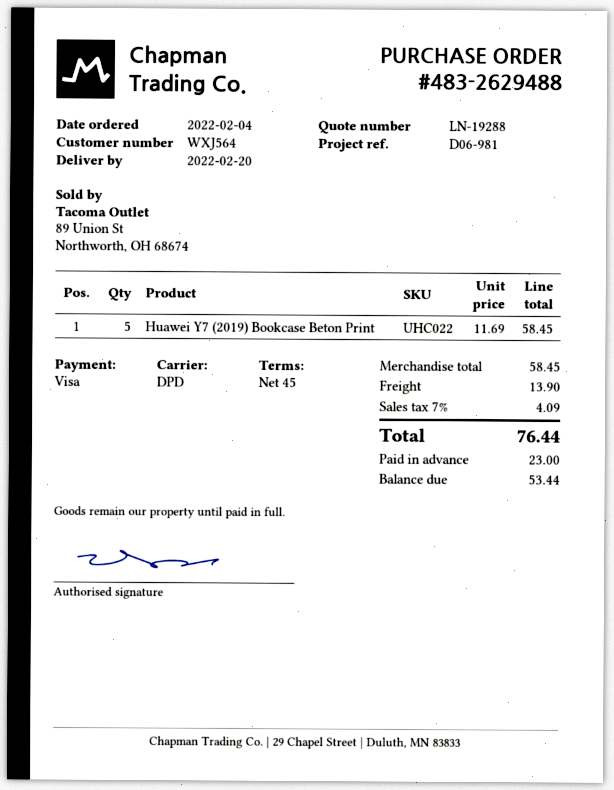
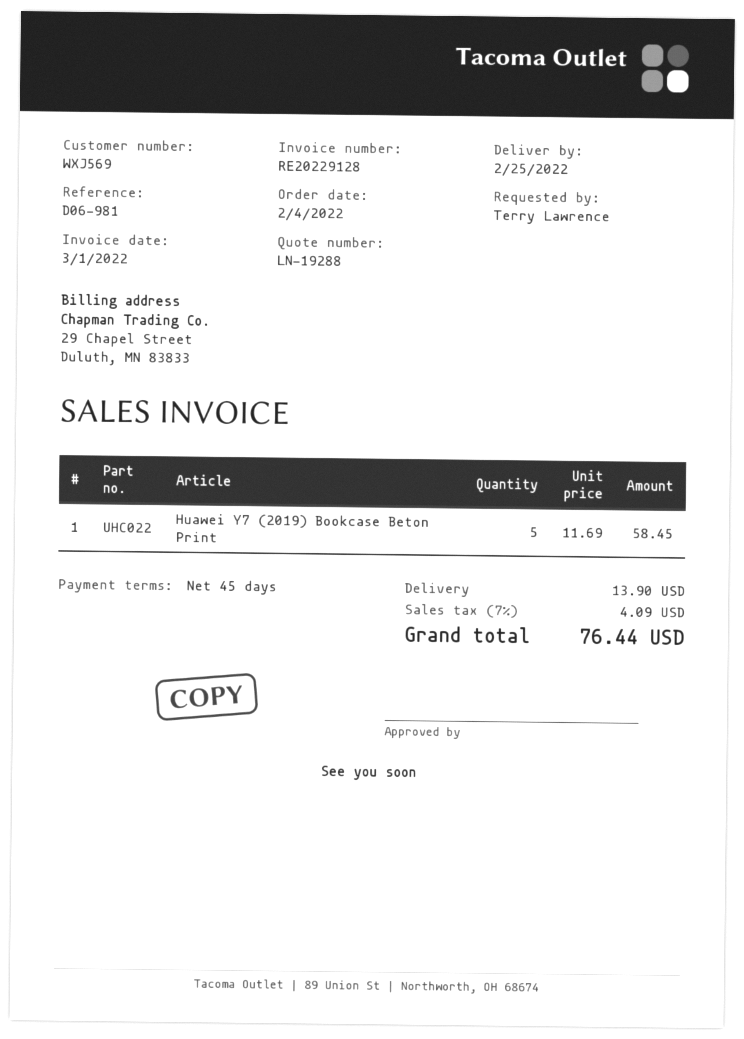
delivery date: 2022-02-20 -> 2022-02-25
customer number: WXJ564 -> WXJ569

